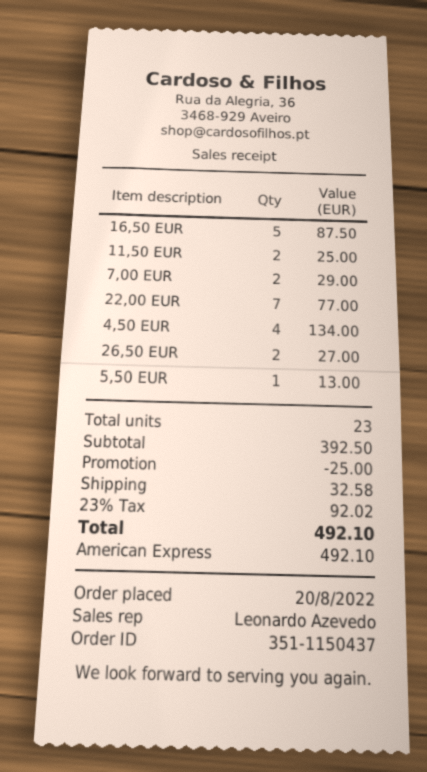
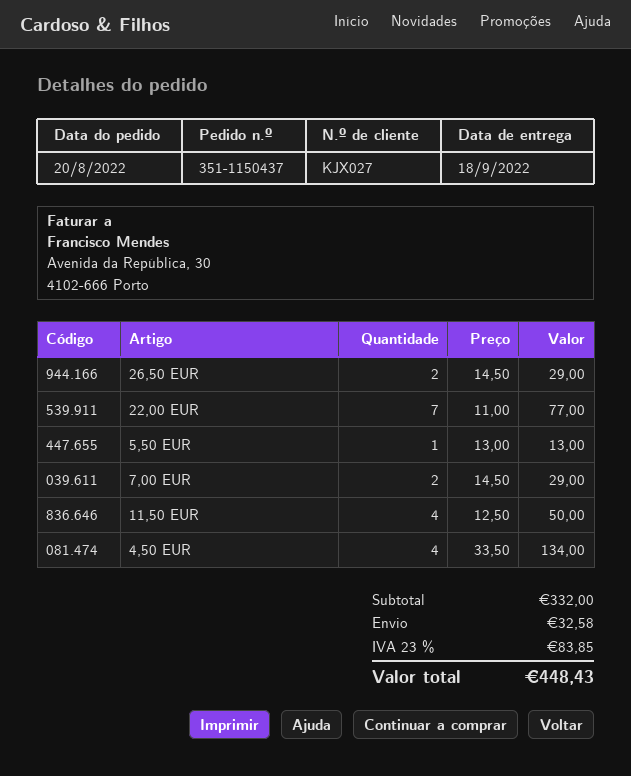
16,50 EUR: 5 for 87.50 -> none
11,50 EUR: 2 for 25.00 -> 4 for 50.00
26,50 EUR: 2 for 27.00 -> 2 for 29.00
subtotal: 392.50 -> 332.00
discount: 25.00 -> none
tax: 23% = 92.02 -> 23% = 83.85
total: 492.10 -> 448.43

